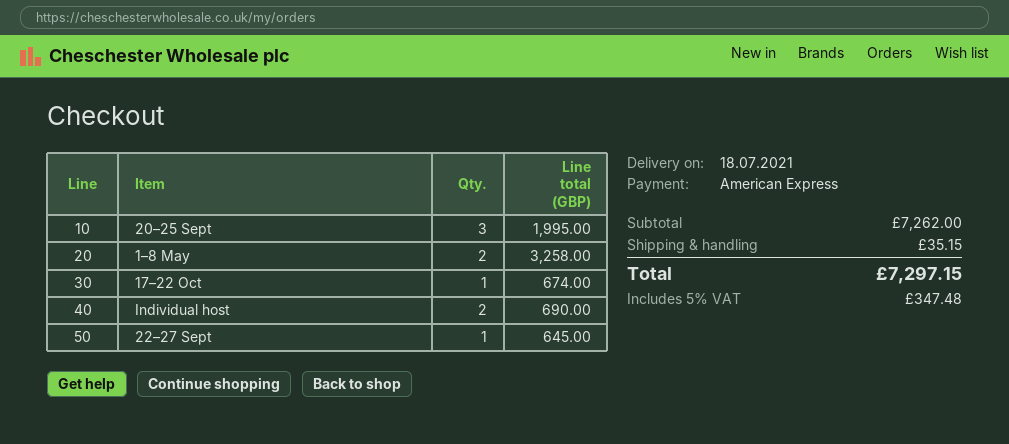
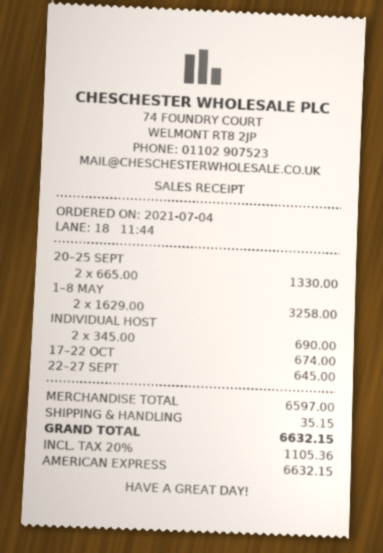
20–25 Sept: 3 for 1995.00 -> 2 for 1330.00
subtotal: 7262.00 -> 6597.00
tax: 5% = 347.48 -> 20% = 1105.36
total: 7297.15 -> 6632.15

